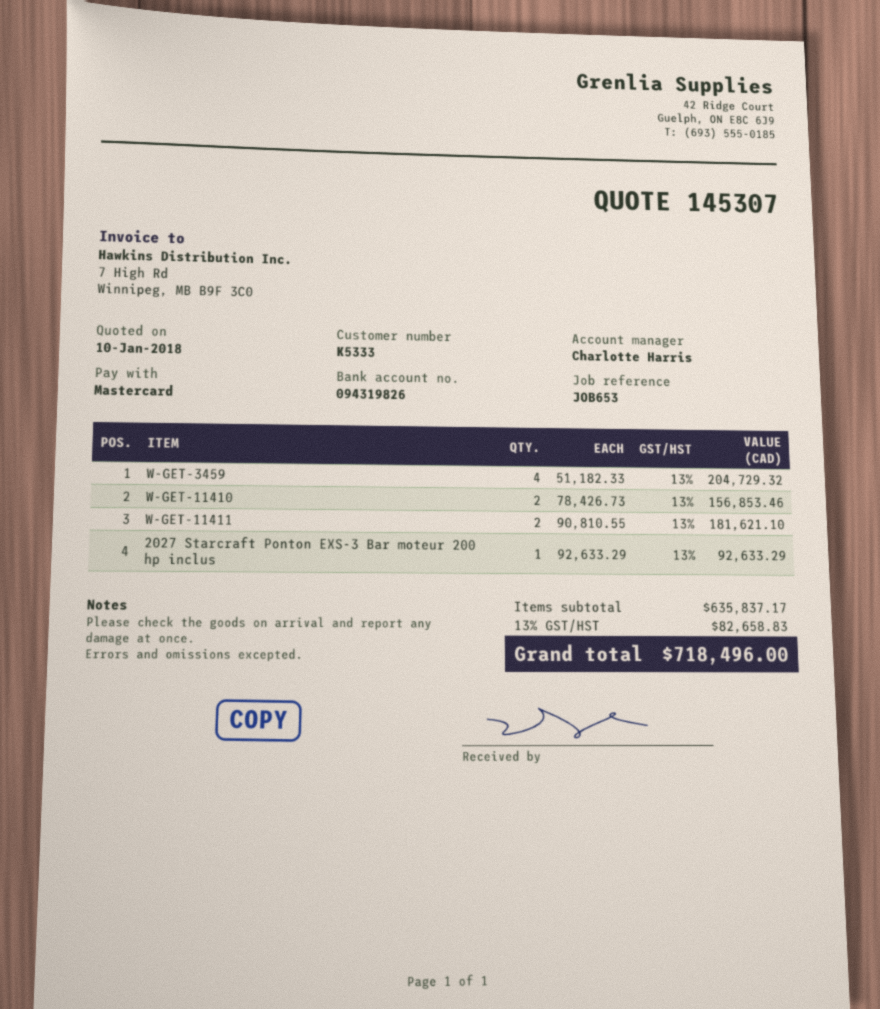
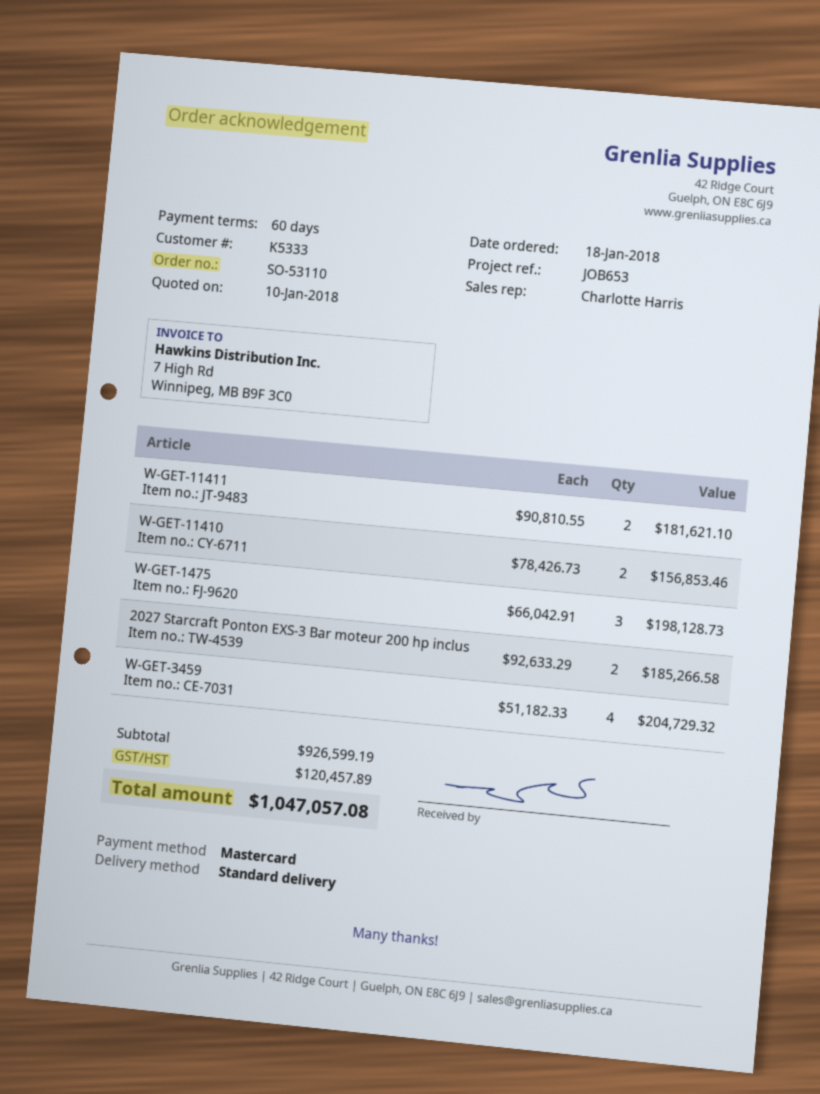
2027 Starcraft Ponton EXS-3 Bar moteur 200 hp inclus: 1 x 92633.29 = 92633.29 -> 2 x 92633.29 = 185266.58
W-GET-1475: none -> 3 x 66042.91 = 198128.73
subtotal: 635837.17 -> 926599.19
tax: 82658.83 -> 120457.89
total: 718496.00 -> 1047057.08

